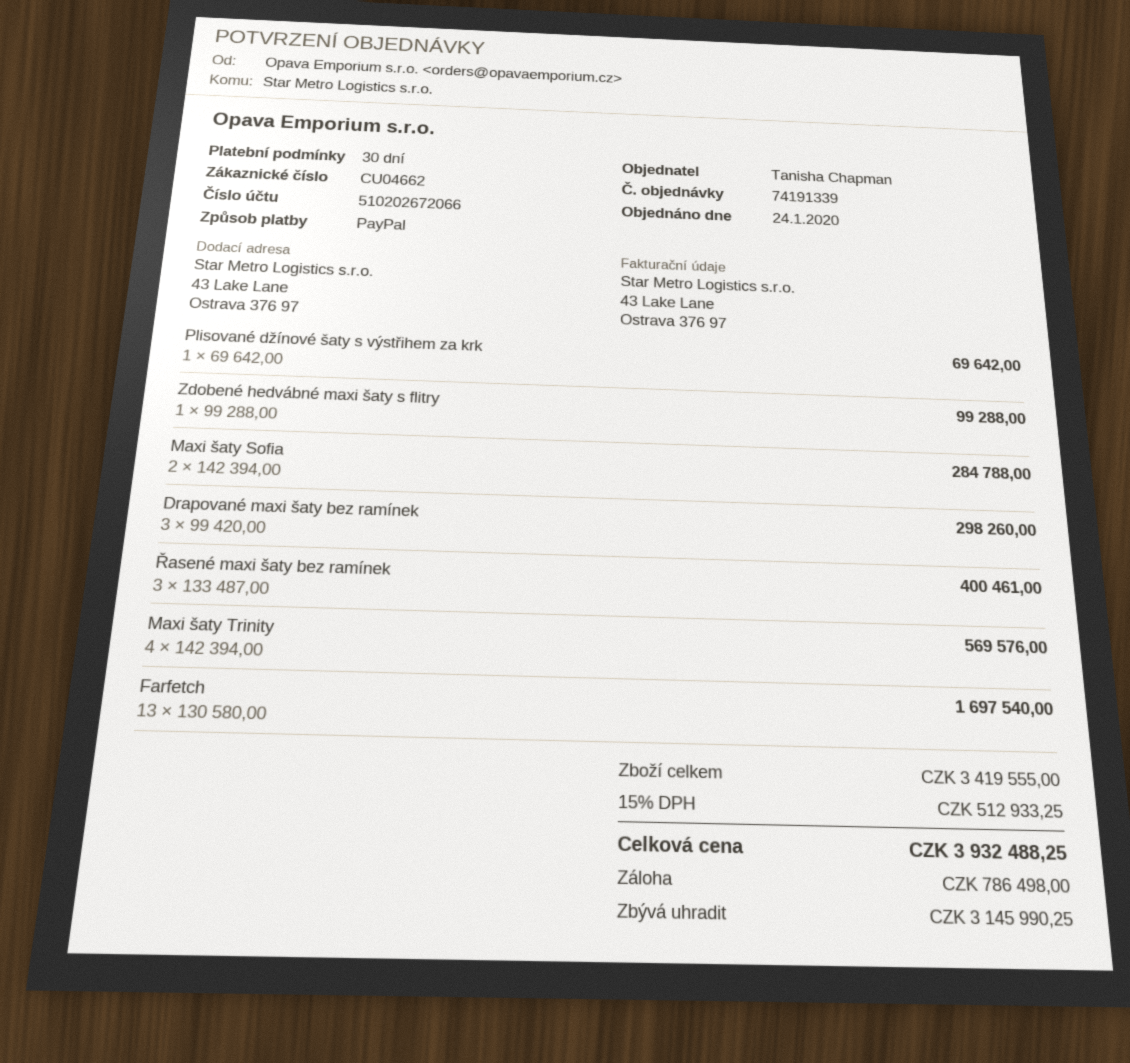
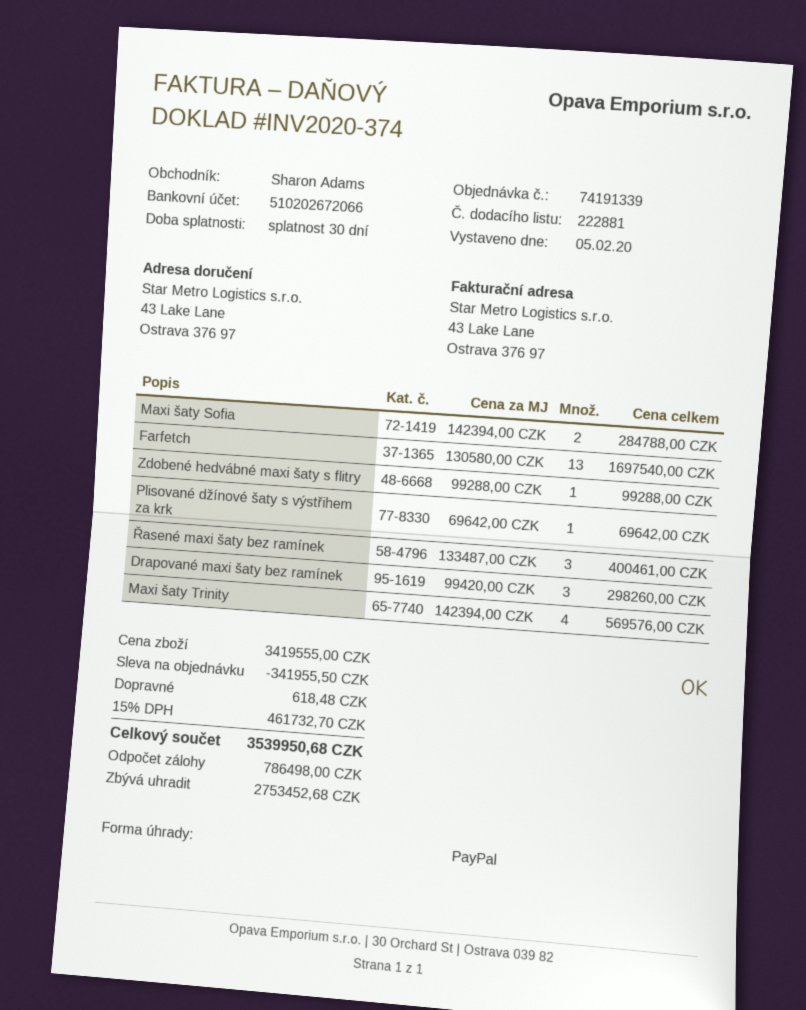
discount: none -> 341955.50
shipping: none -> 618.48
tax: 15% = 512933.25 -> 15% = 461732.70
total: 3932488.25 -> 3539950.68
balance: 3145990.25 -> 2753452.68

